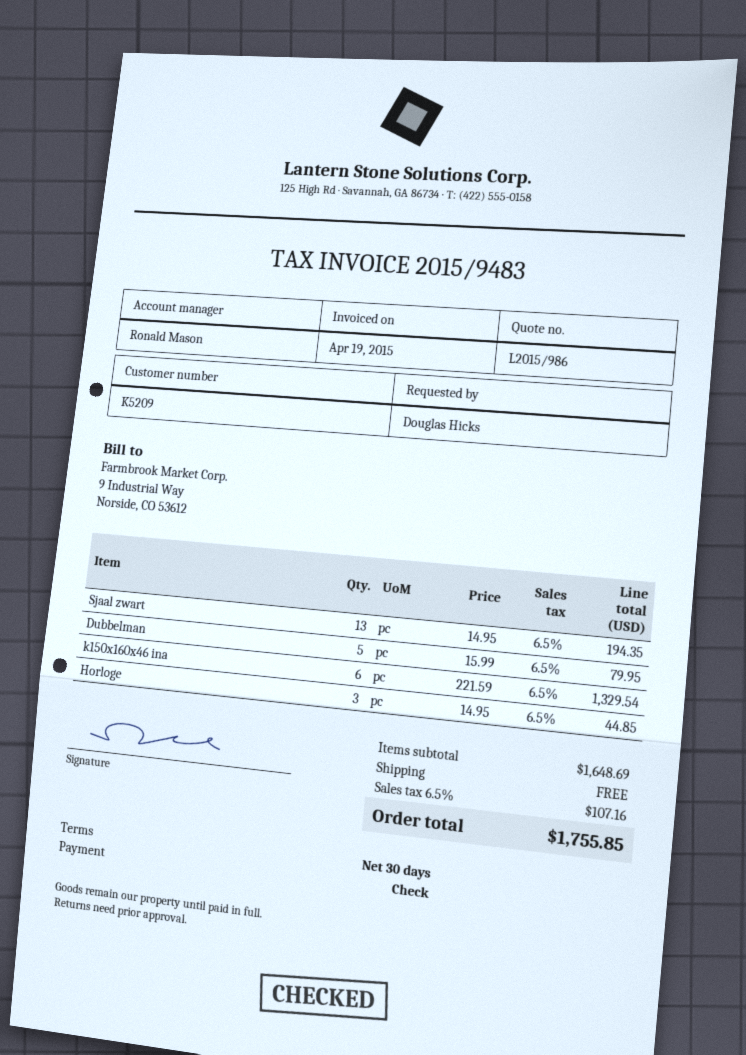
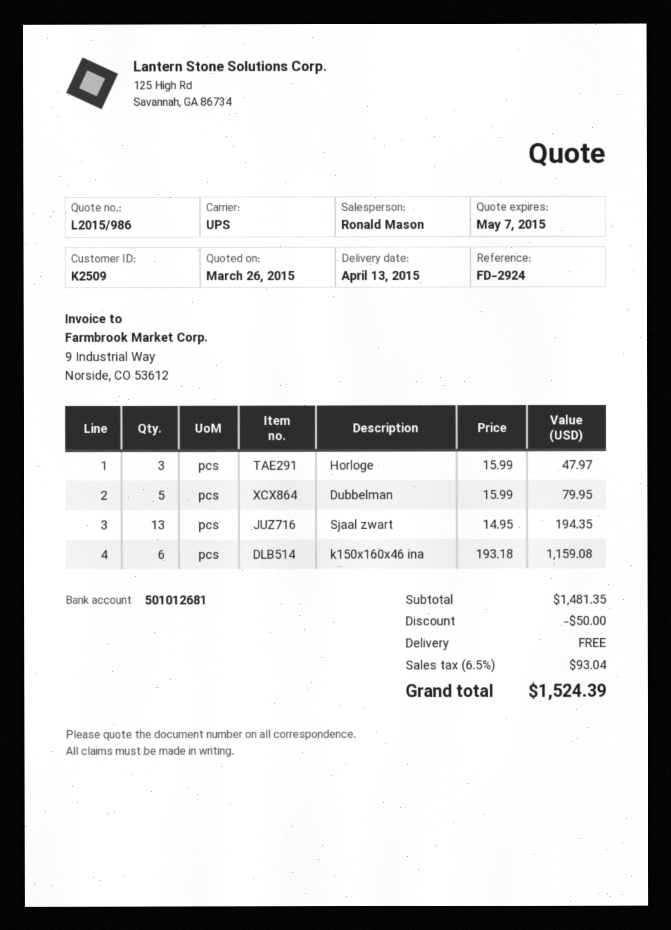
customer number: K5209 -> K2509
k150x160x46 ina: 6 x 221.59 = 1329.54 -> 6 x 193.18 = 1159.08
Horloge: 3 x 14.95 = 44.85 -> 3 x 15.99 = 47.97
subtotal: 1648.69 -> 1481.35
discount: none -> 50.00
tax: 6.5% = 107.16 -> 6.5% = 93.04
total: 1755.85 -> 1524.39

